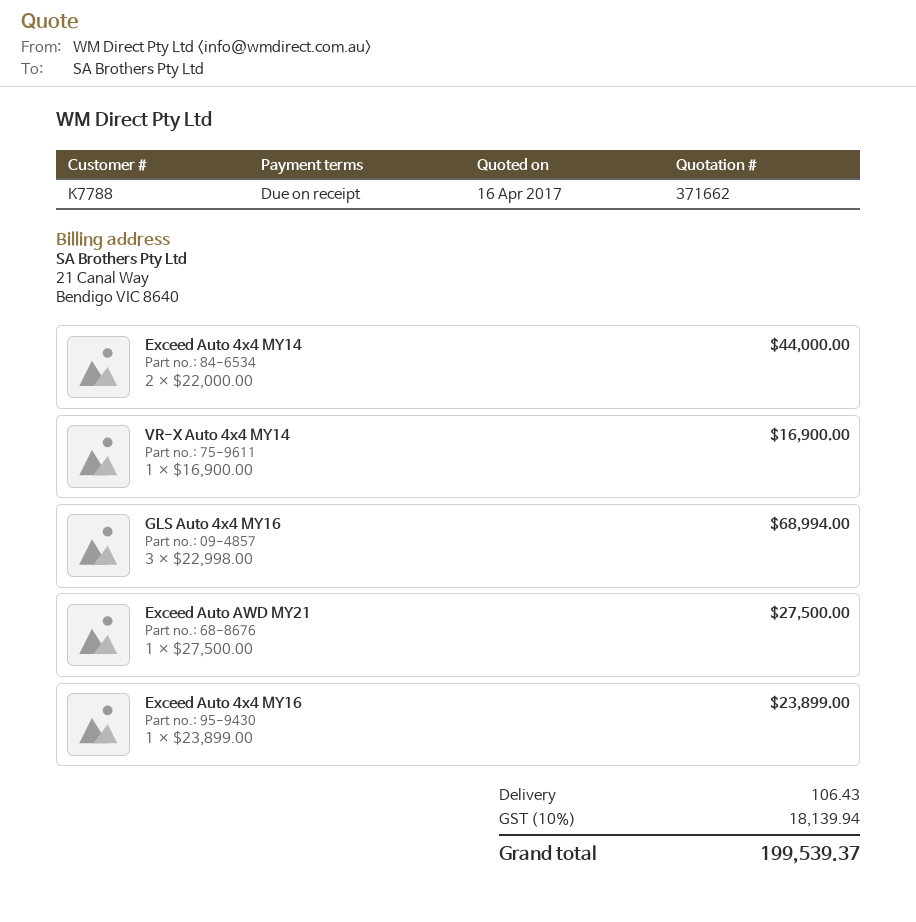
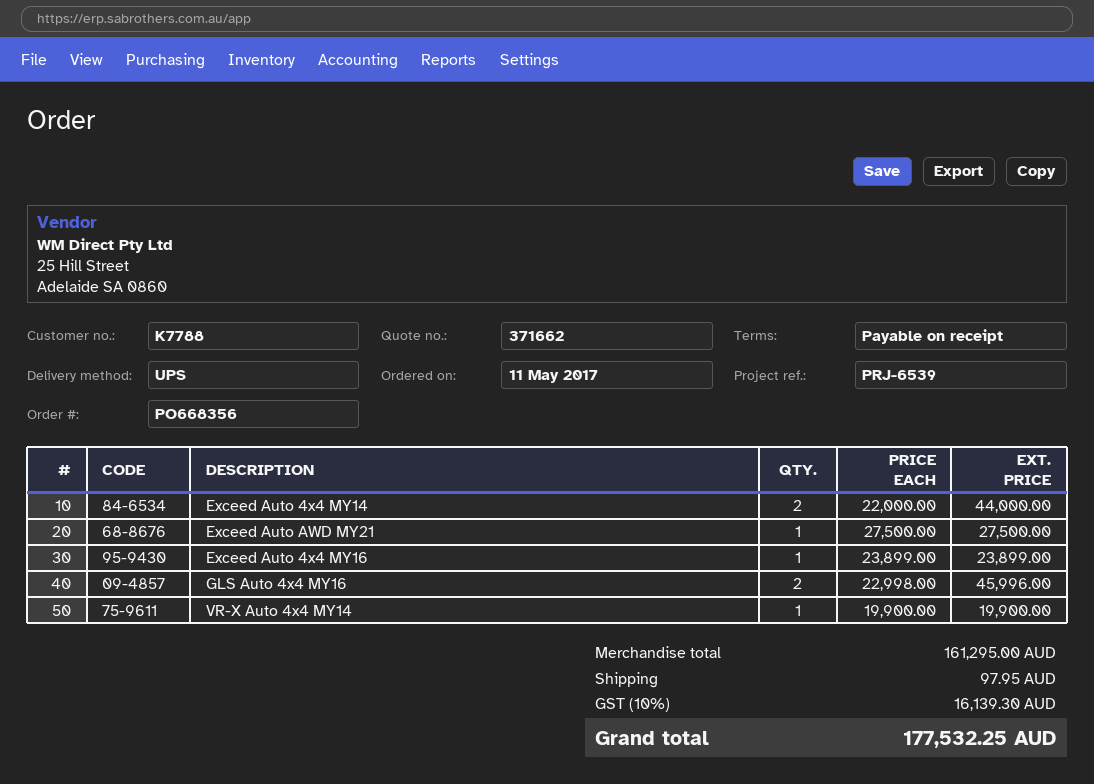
VR-X Auto 4x4 MY14: 1 x 16900.00 = 16900.00 -> 1 x 19900.00 = 19900.00
GLS Auto 4x4 MY16: 3 x 22998.00 = 68994.00 -> 2 x 22998.00 = 45996.00
shipping: 106.43 -> 97.95
tax: 10% = 18139.94 -> 10% = 16139.30
total: 199539.37 -> 177532.25

